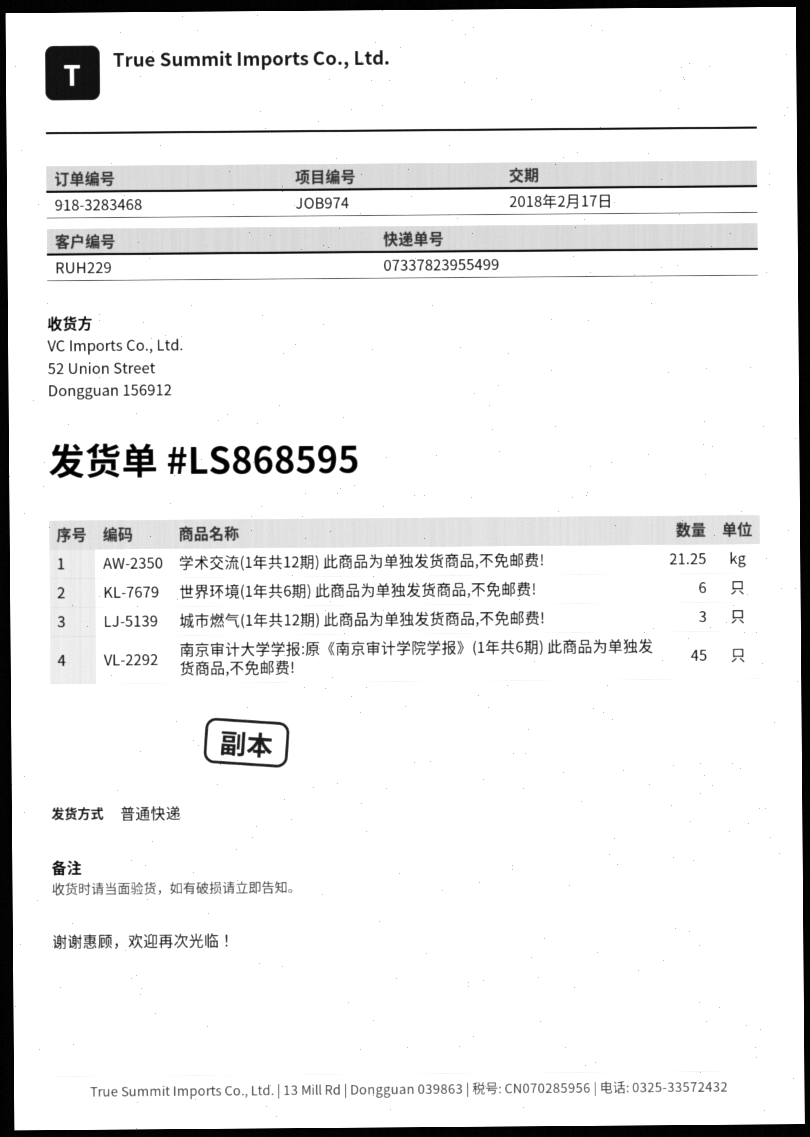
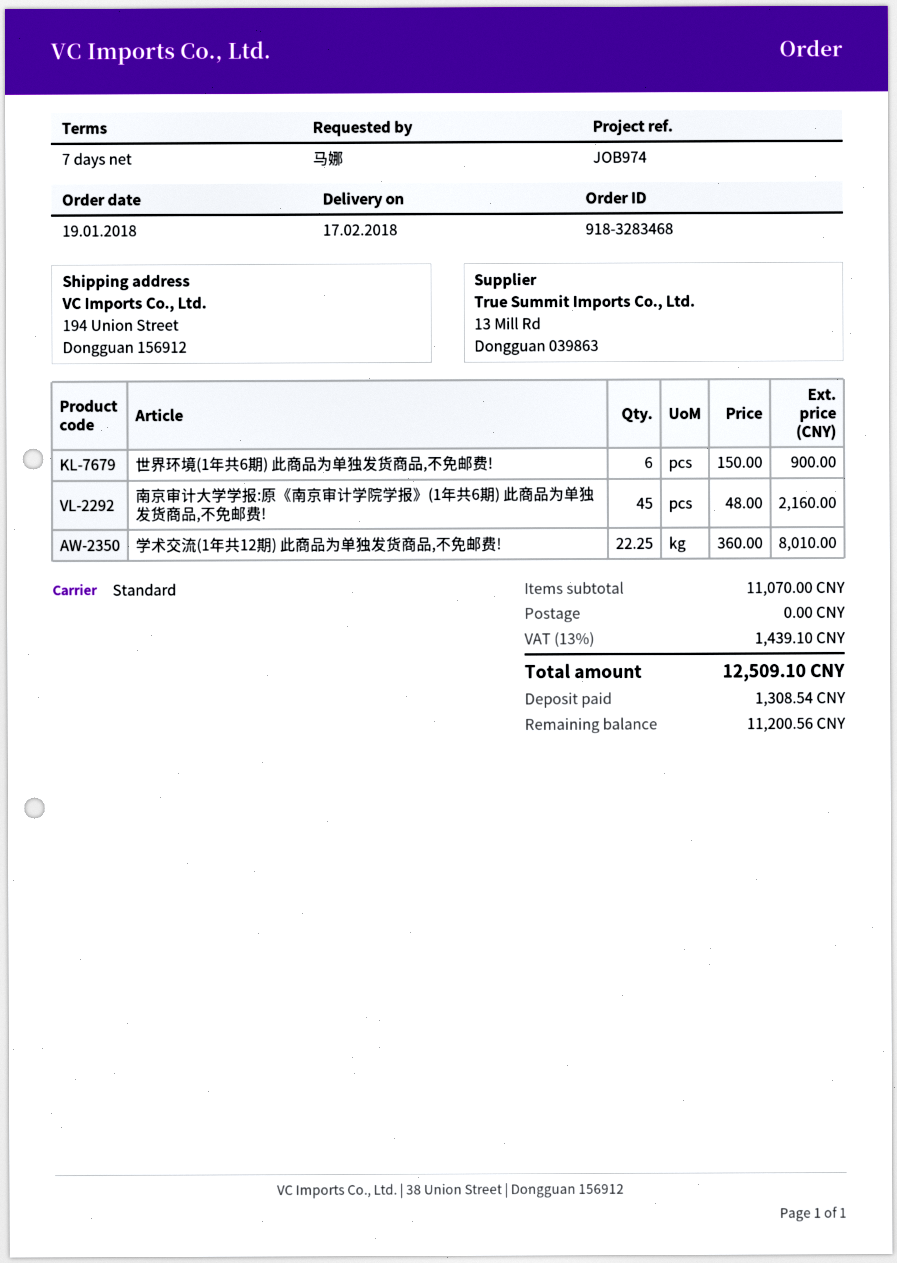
ship to: 52 Union Street, Dongguan 156912 -> 194 Union Street, Dongguan 156912
学术交流(1年共12期) 此商品为单独发货商品,不免邮费!: 21.25 -> 22.25
城市燃气(1年共12期) 此商品为单独发货商品,不免邮费!: 3 -> none

